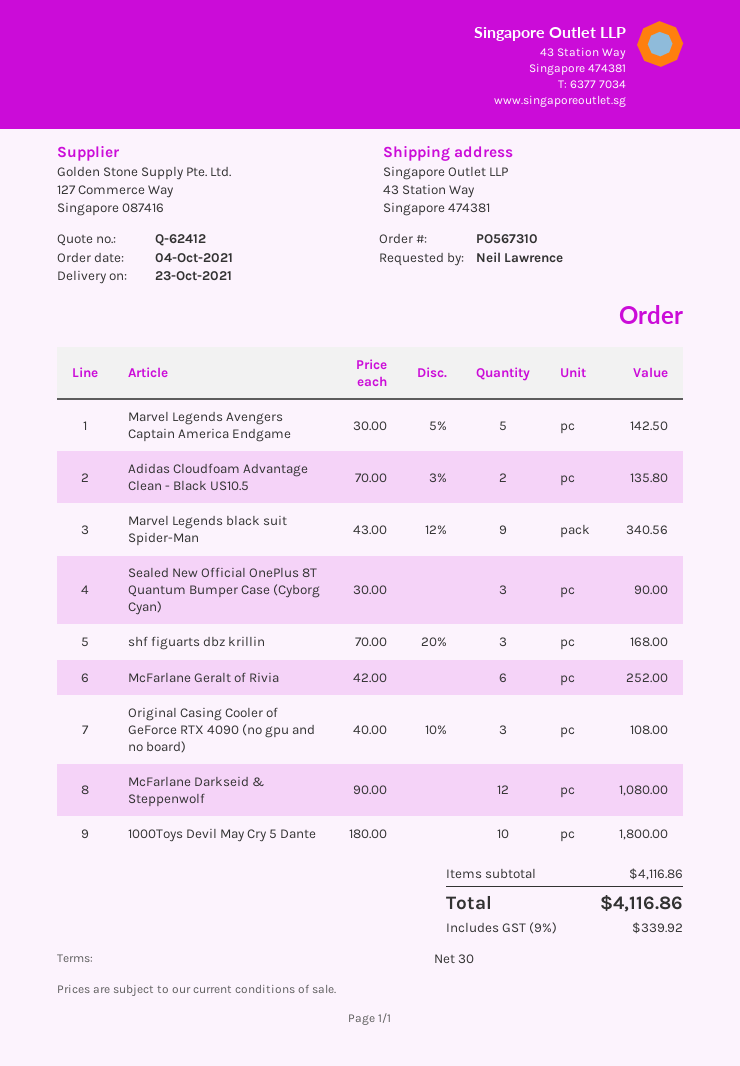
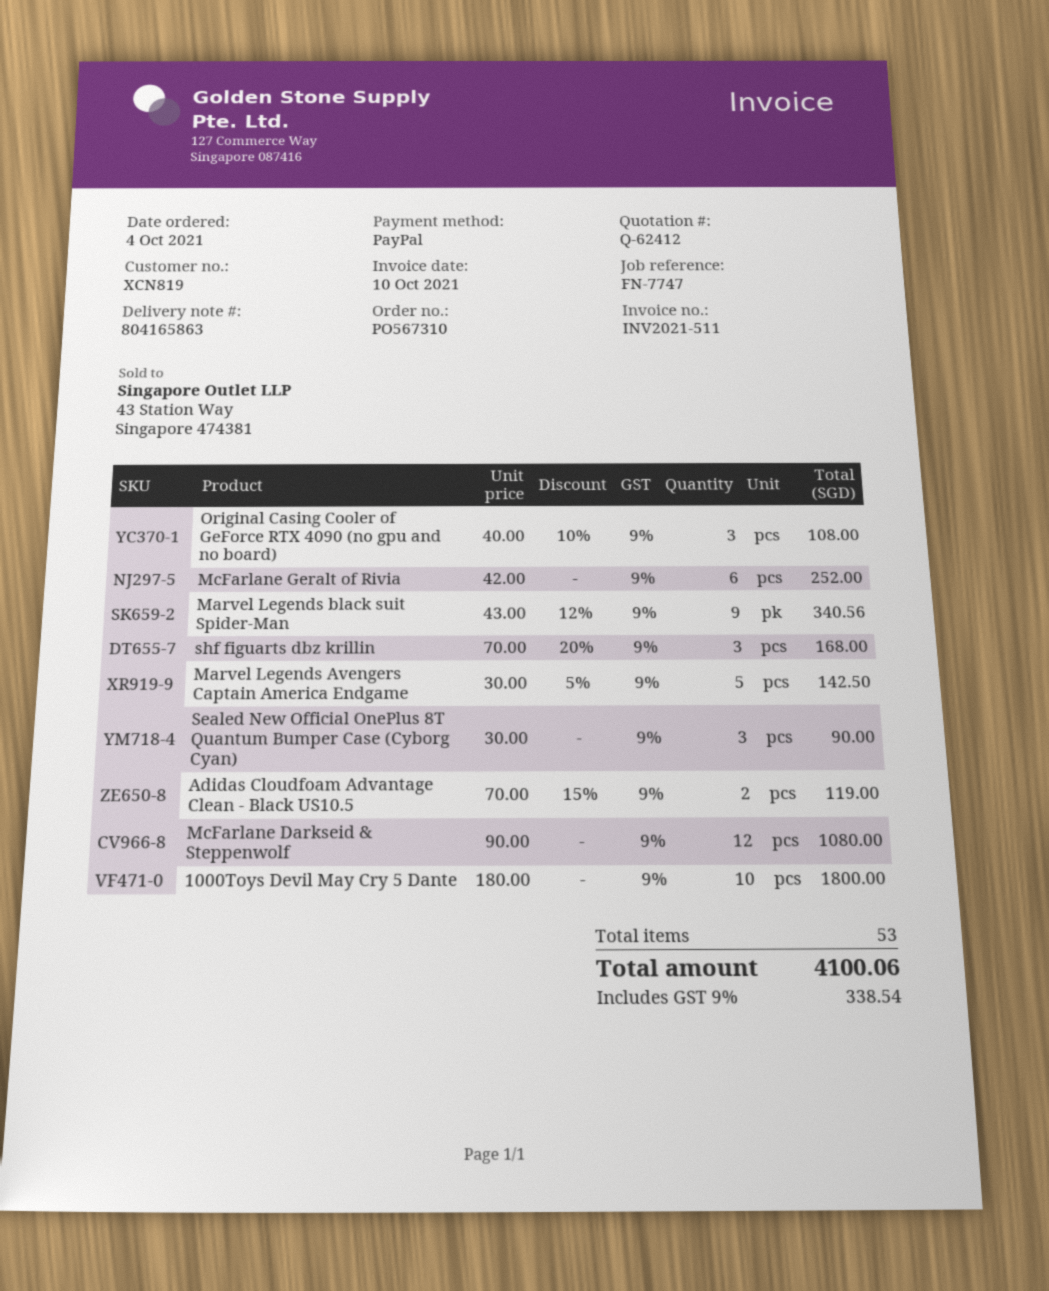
Adidas Cloudfoam Advantage Clean - Black US10.5: 2 x 70.00 - 3% = 135.80 -> 2 x 70.00 - 15% = 119.00
tax: 9% = 339.92 -> 9% = 338.54
total: 4116.86 -> 4100.06

